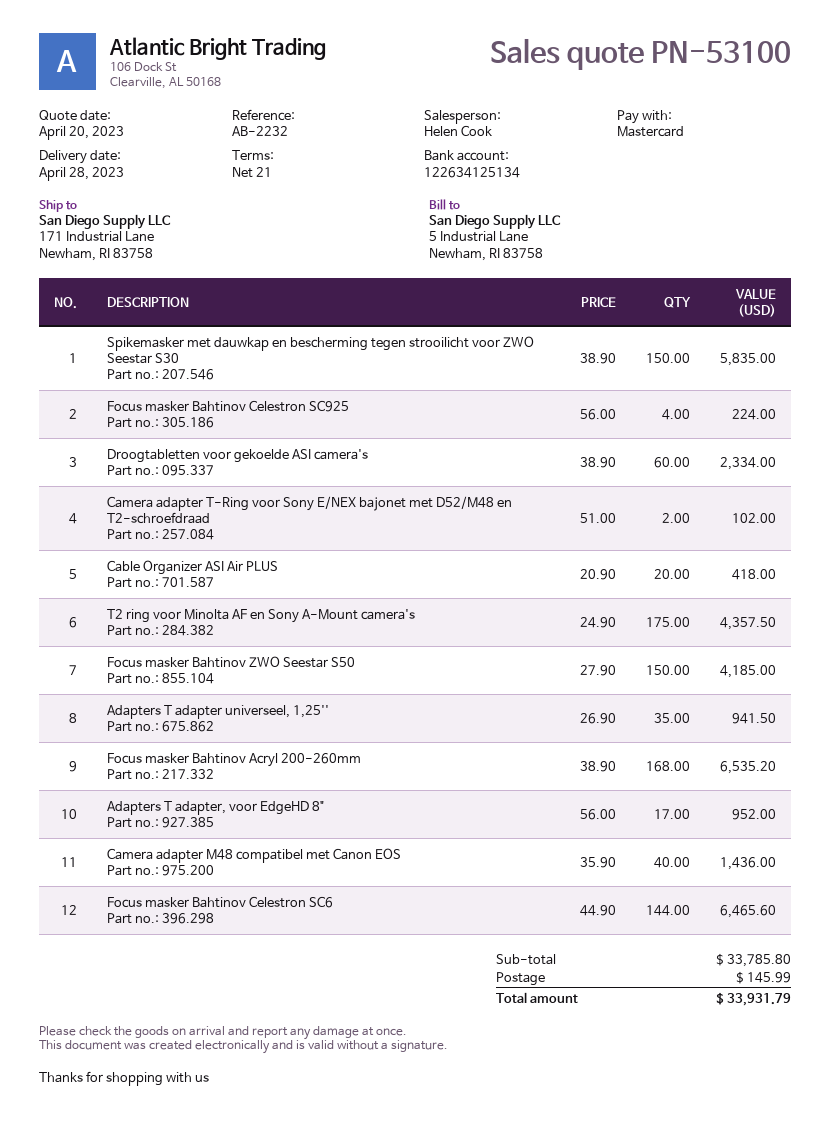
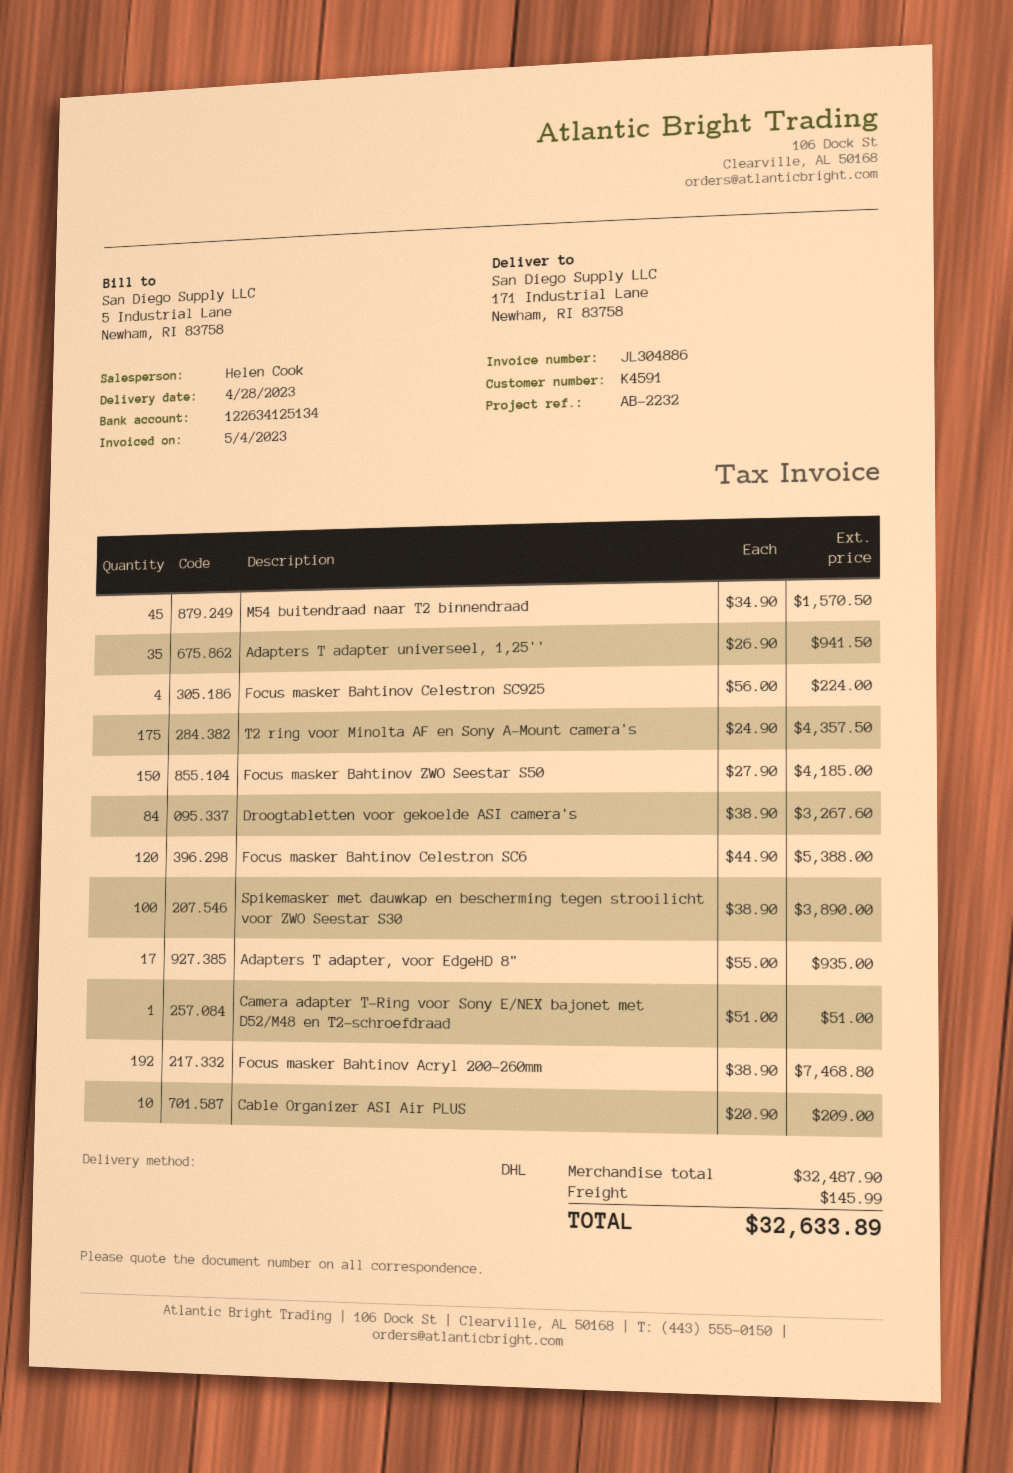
Spikemasker met dauwkap en bescherming tegen strooilicht voor ZWO Seestar S30: 150 x 38.90 = 5835.00 -> 100 x 38.90 = 3890.00
Droogtabletten voor gekoelde ASI camera's: 60 x 38.90 = 2334.00 -> 84 x 38.90 = 3267.60
Camera adapter T-Ring voor Sony E/NEX bajonet met D52/M48 en T2-schroefdraad: 2 x 51.00 = 102.00 -> 1 x 51.00 = 51.00
Cable Organizer ASI Air PLUS: 20 x 20.90 = 418.00 -> 10 x 20.90 = 209.00
Focus masker Bahtinov Acryl 200-260mm: 168 x 38.90 = 6535.20 -> 192 x 38.90 = 7468.80
Adapters T adapter, voor EdgeHD 8": 17 x 56.00 = 952.00 -> 17 x 55.00 = 935.00
Camera adapter M48 compatibel met Canon EOS: 40 x 35.90 = 1436.00 -> none
Focus masker Bahtinov Celestron SC6: 144 x 44.90 = 6465.60 -> 120 x 44.90 = 5388.00
M54 buitendraad naar T2 binnendraad: none -> 45 x 34.90 = 1570.50
subtotal: 33785.80 -> 32487.90
total: 33931.79 -> 32633.89

